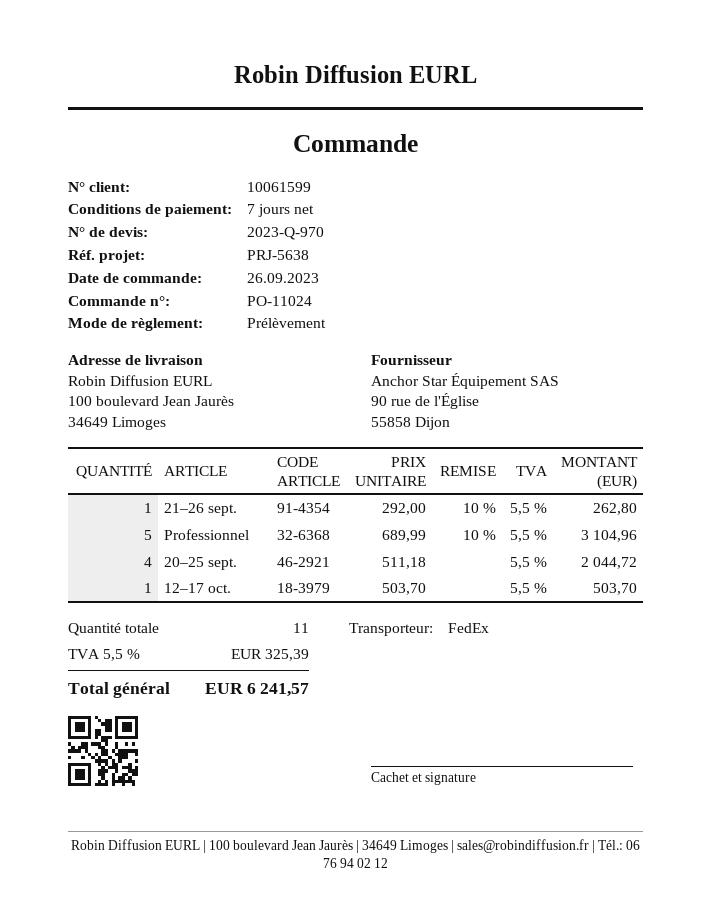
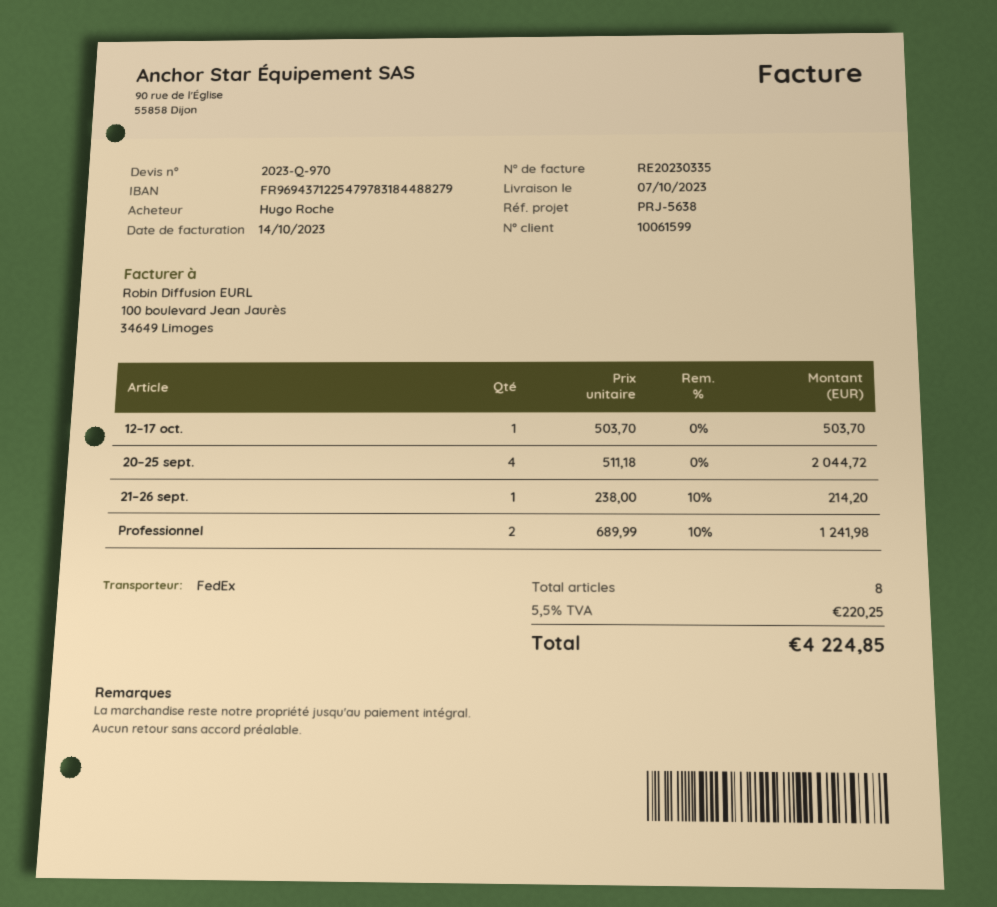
21–26 sept.: 1 x 292.00 - 10% = 262.80 -> 1 x 238.00 - 10% = 214.20
Professionnel: 5 x 689.99 - 10% = 3104.96 -> 2 x 689.99 - 10% = 1241.98
total quantity: 11 -> 8
tax: 5.5% = 325.39 -> 5.5% = 220.25
total: 6241.57 -> 4224.85

